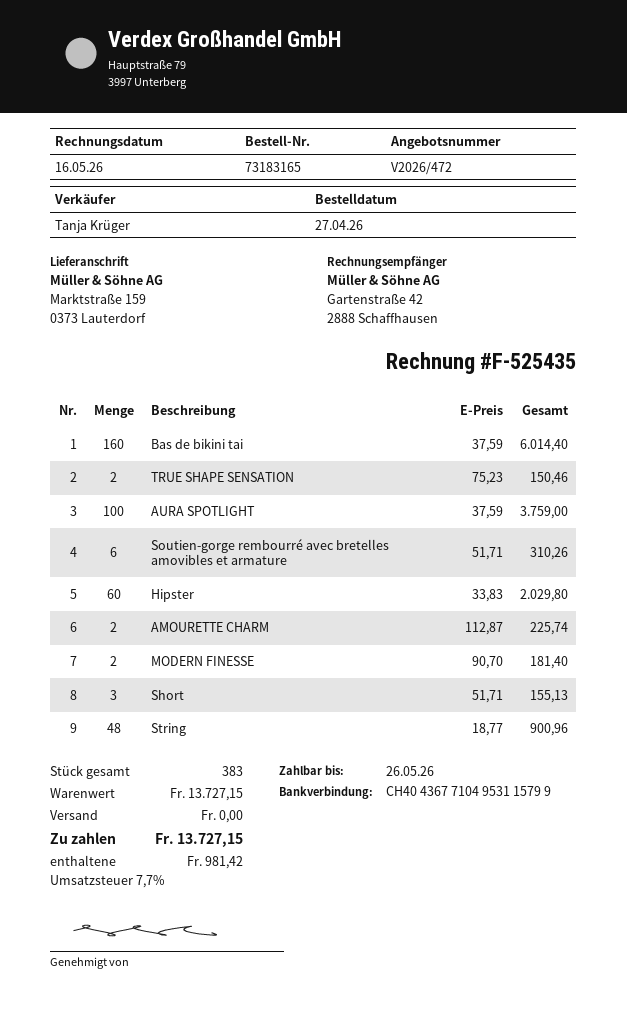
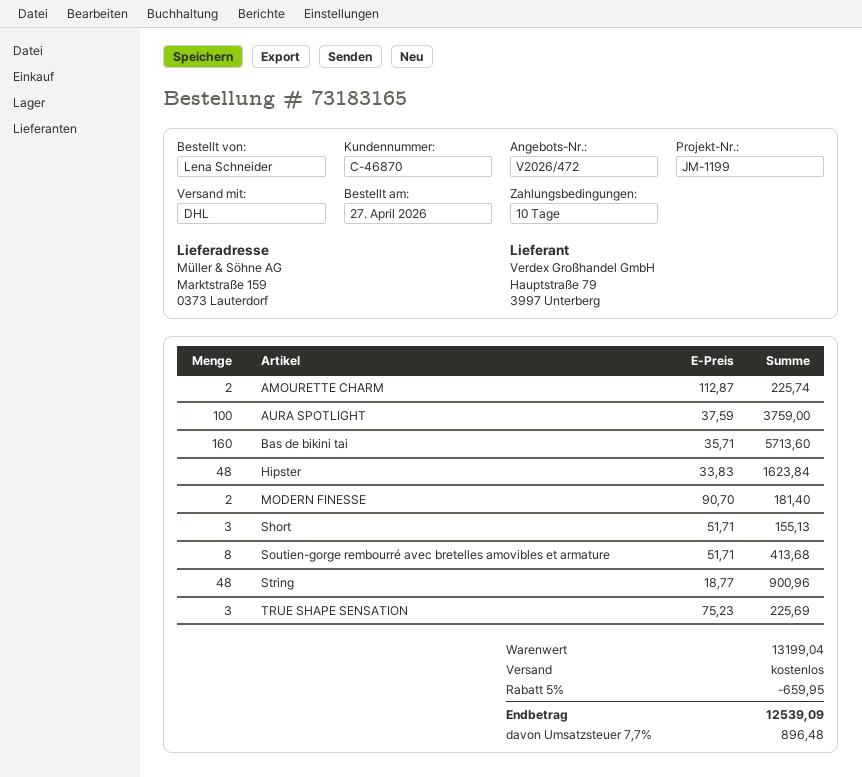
Bas de bikini tai: 160 x 37.59 = 6014.40 -> 160 x 35.71 = 5713.60
TRUE SHAPE SENSATION: 2 x 75.23 = 150.46 -> 3 x 75.23 = 225.69
Soutien-gorge rembourré avec bretelles amovibles et armature: 6 x 51.71 = 310.26 -> 8 x 51.71 = 413.68
Hipster: 60 x 33.83 = 2029.80 -> 48 x 33.83 = 1623.84
subtotal: 13727.15 -> 13199.04
discount: none -> 5% = 659.95
tax: 7.7% = 981.42 -> 7.7% = 896.48
total: 13727.15 -> 12539.09

